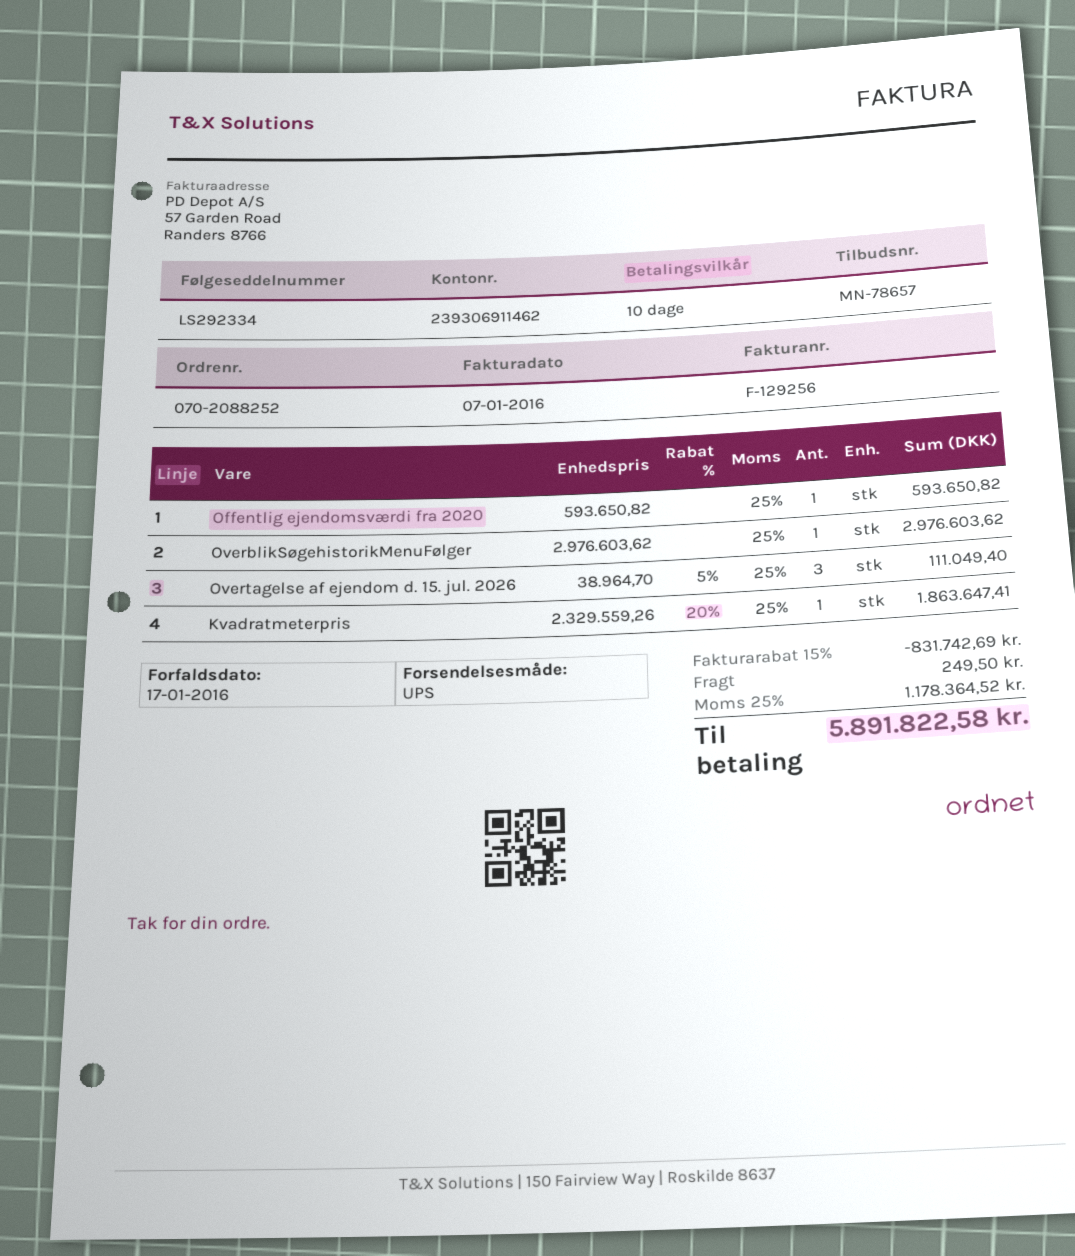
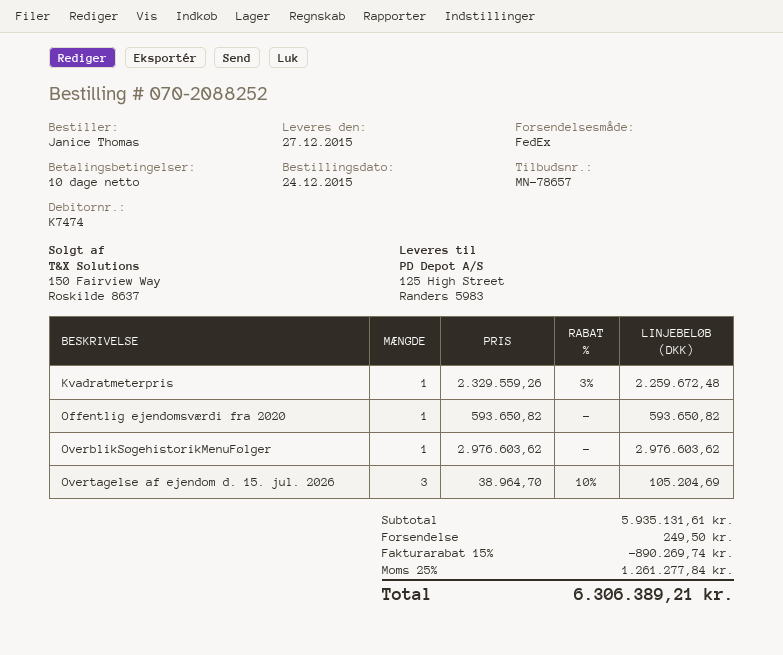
shipping method: UPS -> FedEx
Overtagelse af ejendom d. 15. jul. 2026: 3 x 38964.70 - 5% = 111049.40 -> 3 x 38964.70 - 10% = 105204.69
Kvadratmeterpris: 1 x 2329559.26 - 20% = 1863647.41 -> 1 x 2329559.26 - 3% = 2259672.48
discount: 15% = 831742.69 -> 15% = 890269.74
tax: 25% = 1178364.52 -> 25% = 1261277.84
total: 5891822.58 -> 6306389.21

